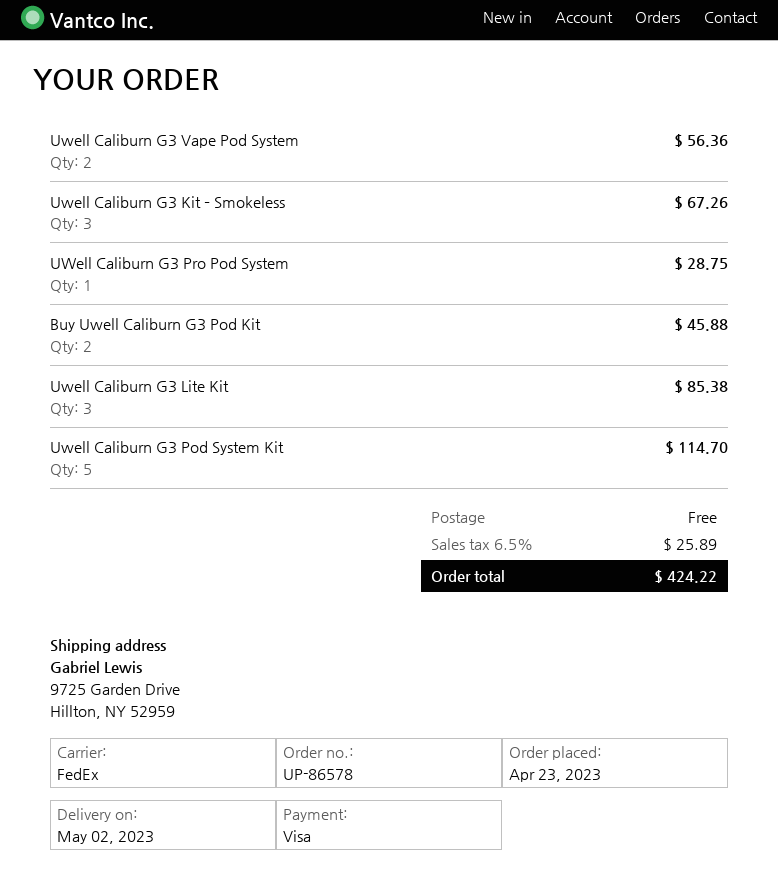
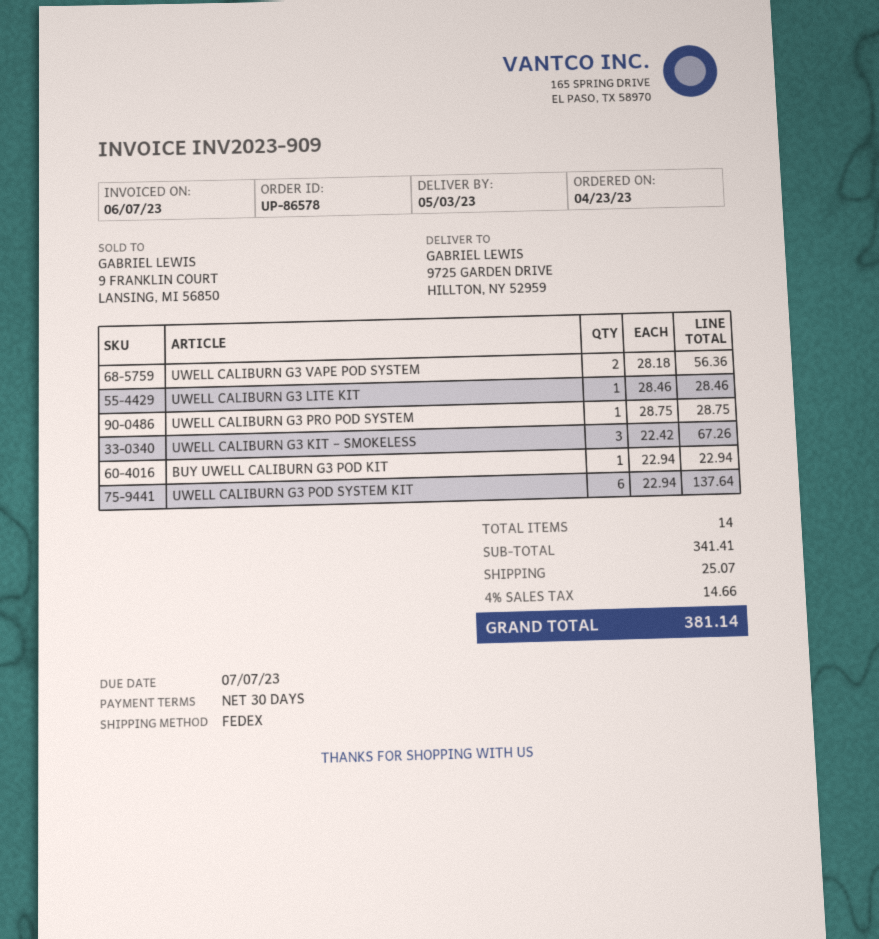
delivery date: 2023-05-02 -> 2023-05-03
Buy Uwell Caliburn G3 Pod Kit: 2 for 45.88 -> 1 for 22.94
Uwell Caliburn G3 Lite Kit: 3 for 85.38 -> 1 for 28.46
Uwell Caliburn G3 Pod System Kit: 5 for 114.70 -> 6 for 137.64
shipping: 0.00 -> 25.07
tax: 6.5% = 25.89 -> 4% = 14.66
total: 424.22 -> 381.14

